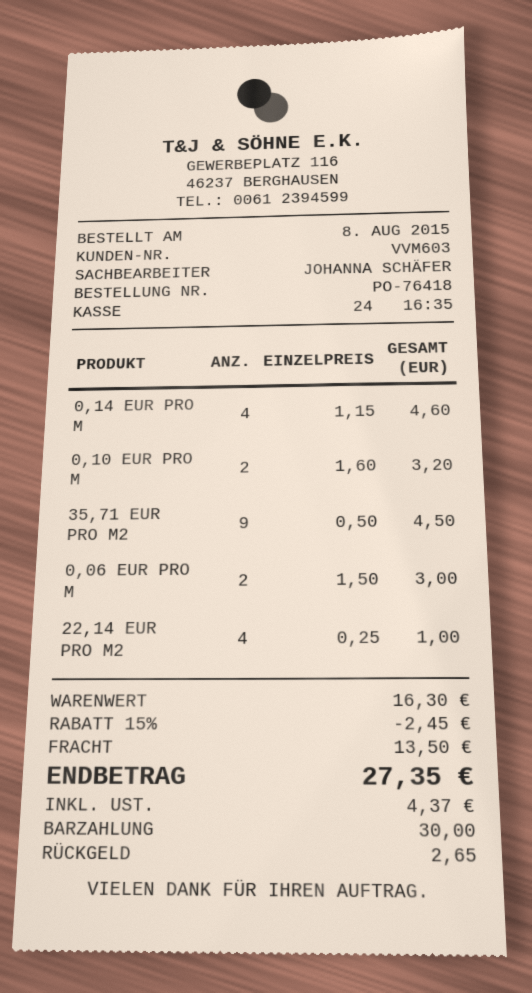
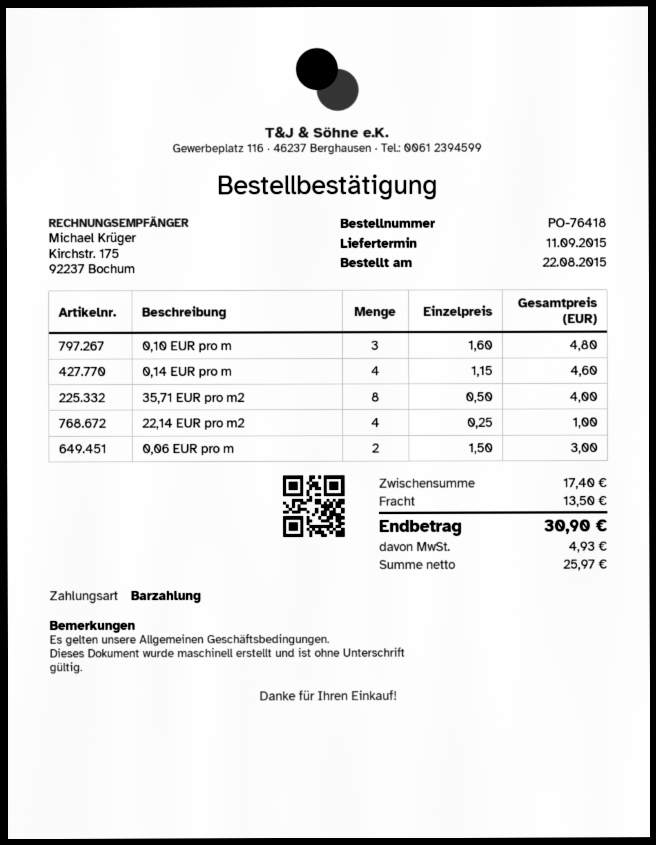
order date: 2015-08-08 -> 2015-08-22
0,10 EUR PRO M: 2 x 1.60 = 3.20 -> 3 x 1.60 = 4.80
35,71 EUR PRO M2: 9 x 0.50 = 4.50 -> 8 x 0.50 = 4.00
subtotal: 16.30 -> 17.40
discount: 15% = 2.45 -> none
tax: 4.37 -> 4.93
total: 27.35 -> 30.90

